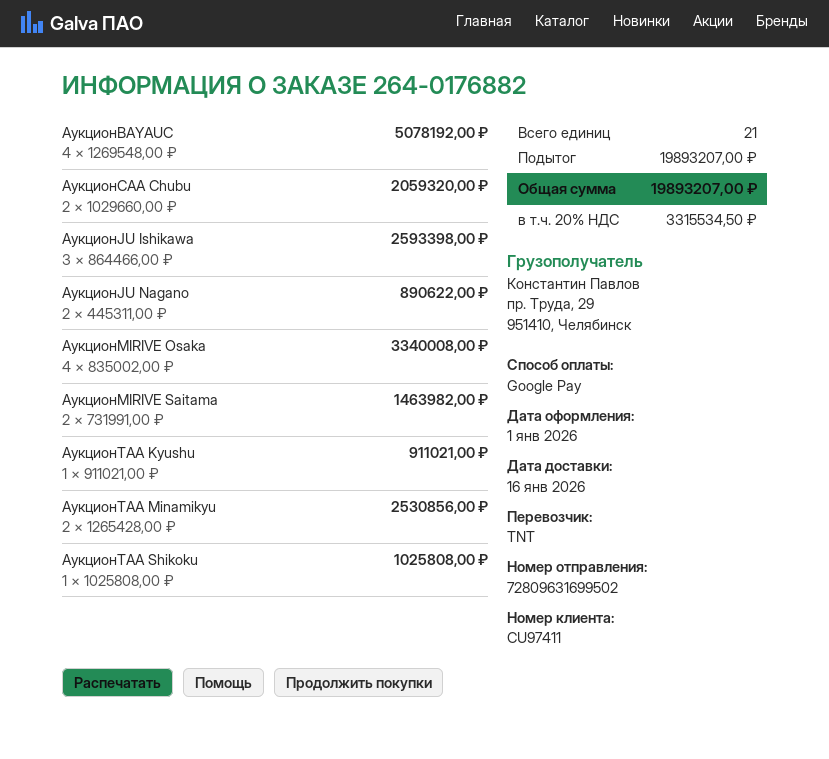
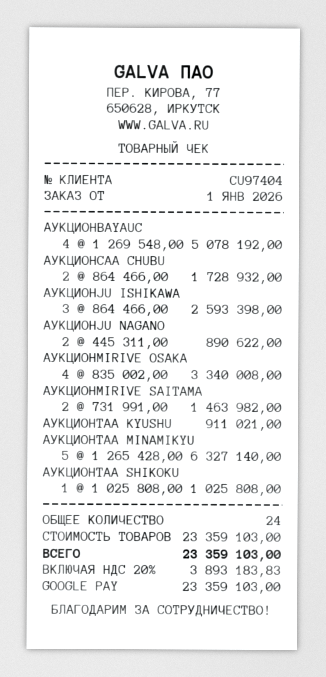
customer number: CU97411 -> CU97404
АукционCAA Chubu: 2 x 1029660.00 = 2059320.00 -> 2 x 864466.00 = 1728932.00
АукционTAA Minamikyu: 2 x 1265428.00 = 2530856.00 -> 5 x 1265428.00 = 6327140.00
total quantity: 21 -> 24
subtotal: 19893207.00 -> 23359103.00
tax: 20% = 3315534.50 -> 20% = 3893183.83
total: 19893207.00 -> 23359103.00

